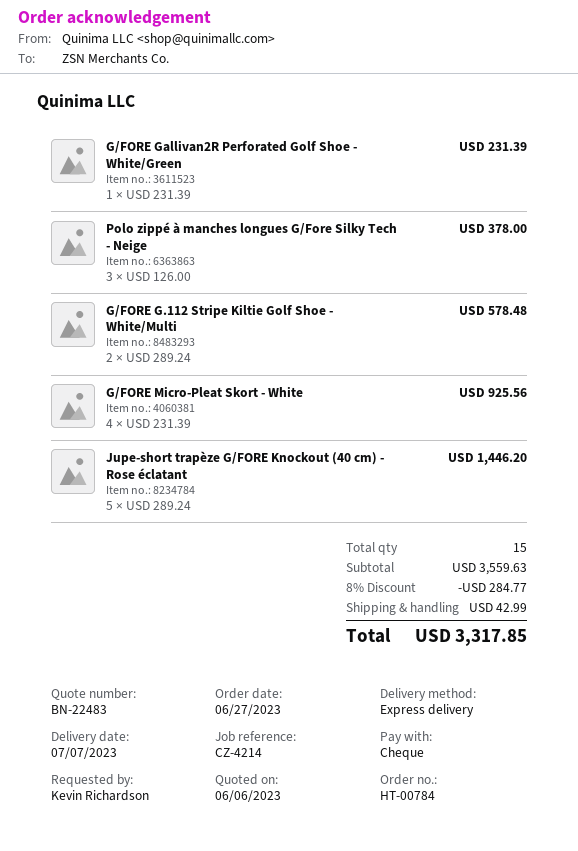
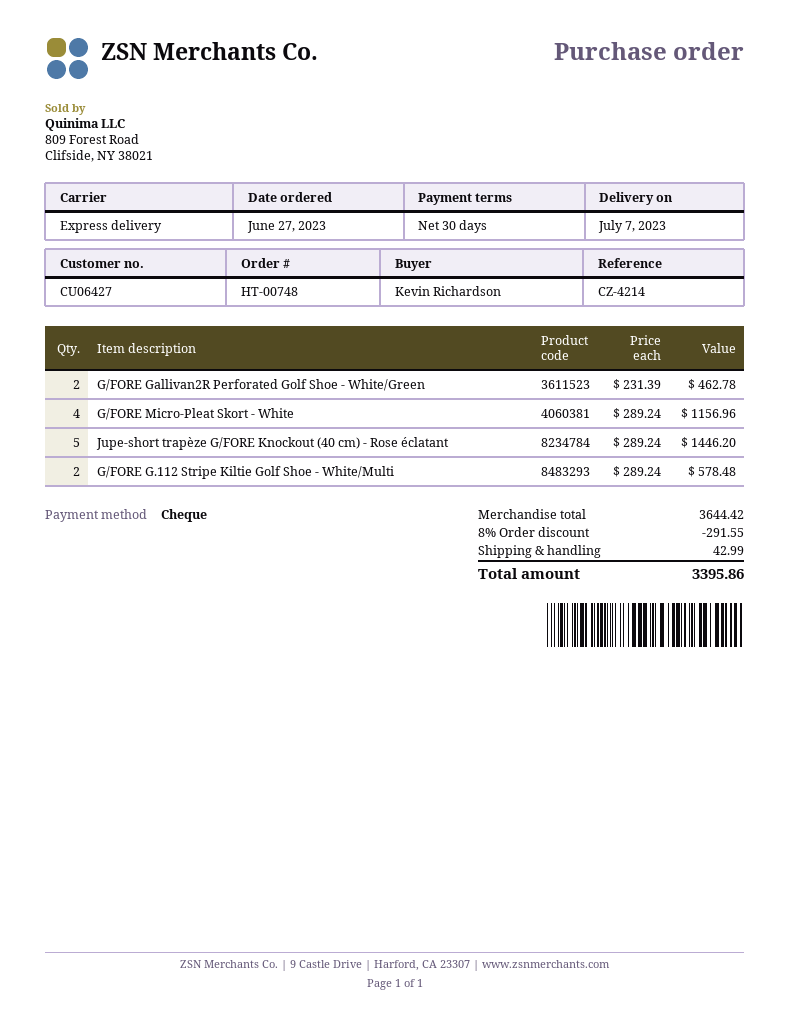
order number: HT-00784 -> HT-00748
G/FORE Gallivan2R Perforated Golf Shoe - White/Green: 1 x 231.39 = 231.39 -> 2 x 231.39 = 462.78
Polo zippé à manches longues G/Fore Silky Tech - Neige: 3 x 126.00 = 378.00 -> none
G/FORE Micro-Pleat Skort - White: 4 x 231.39 = 925.56 -> 4 x 289.24 = 1156.96
subtotal: 3559.63 -> 3644.42
discount: 8% = 284.77 -> 8% = 291.55
total: 3317.85 -> 3395.86

